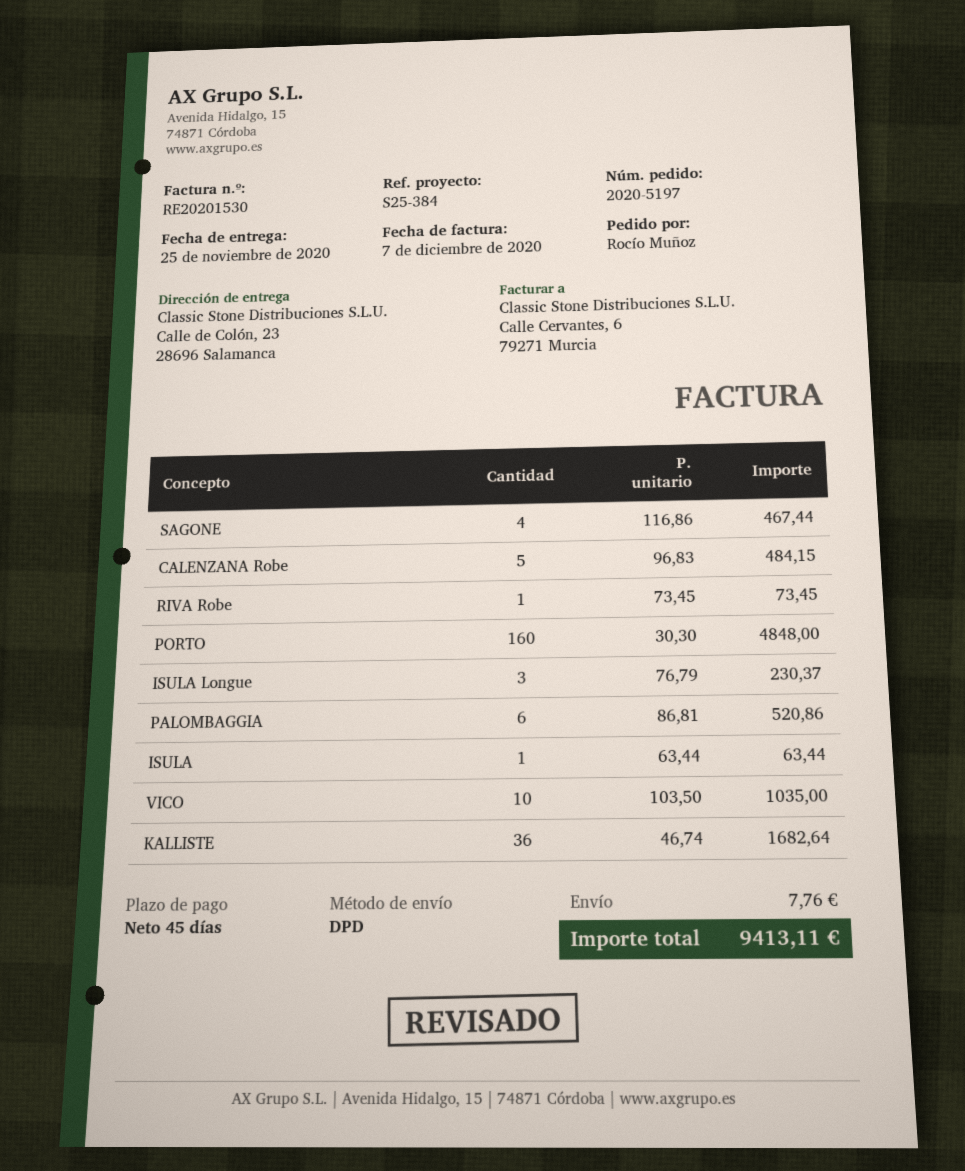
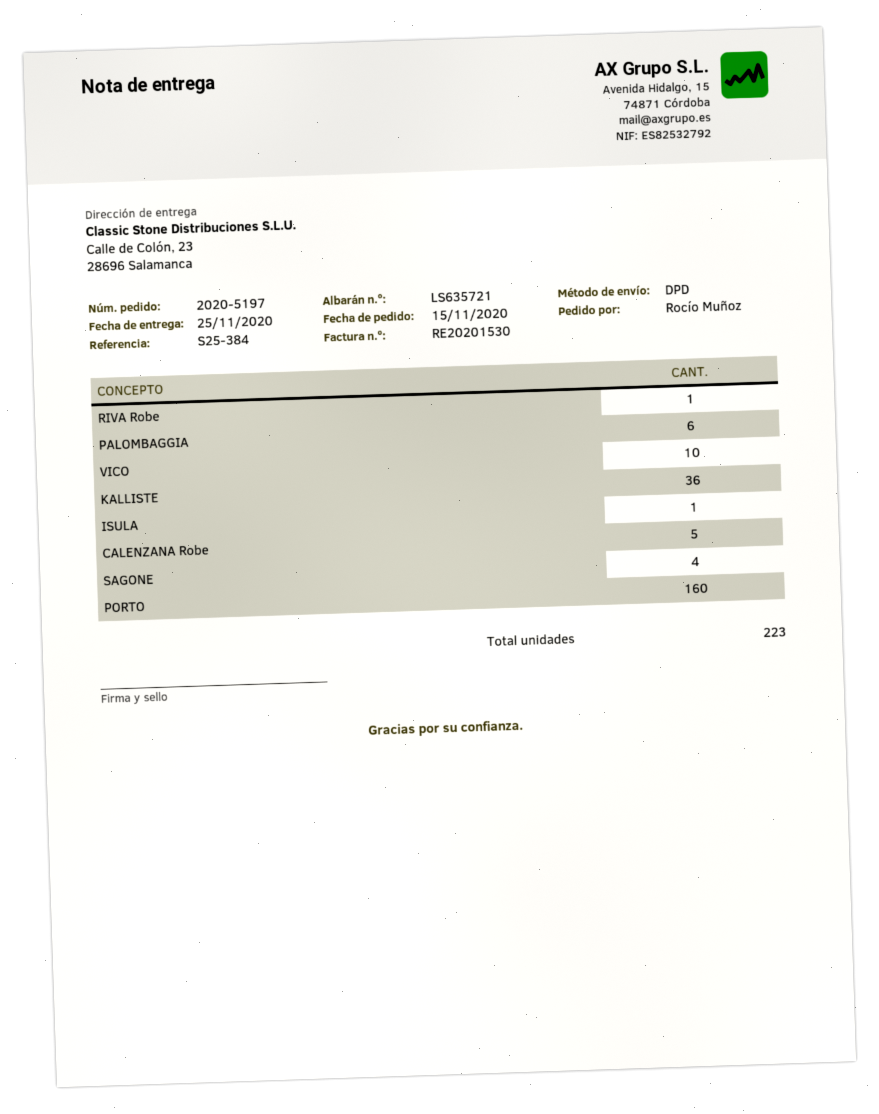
ISULA Longue: 3 -> none

